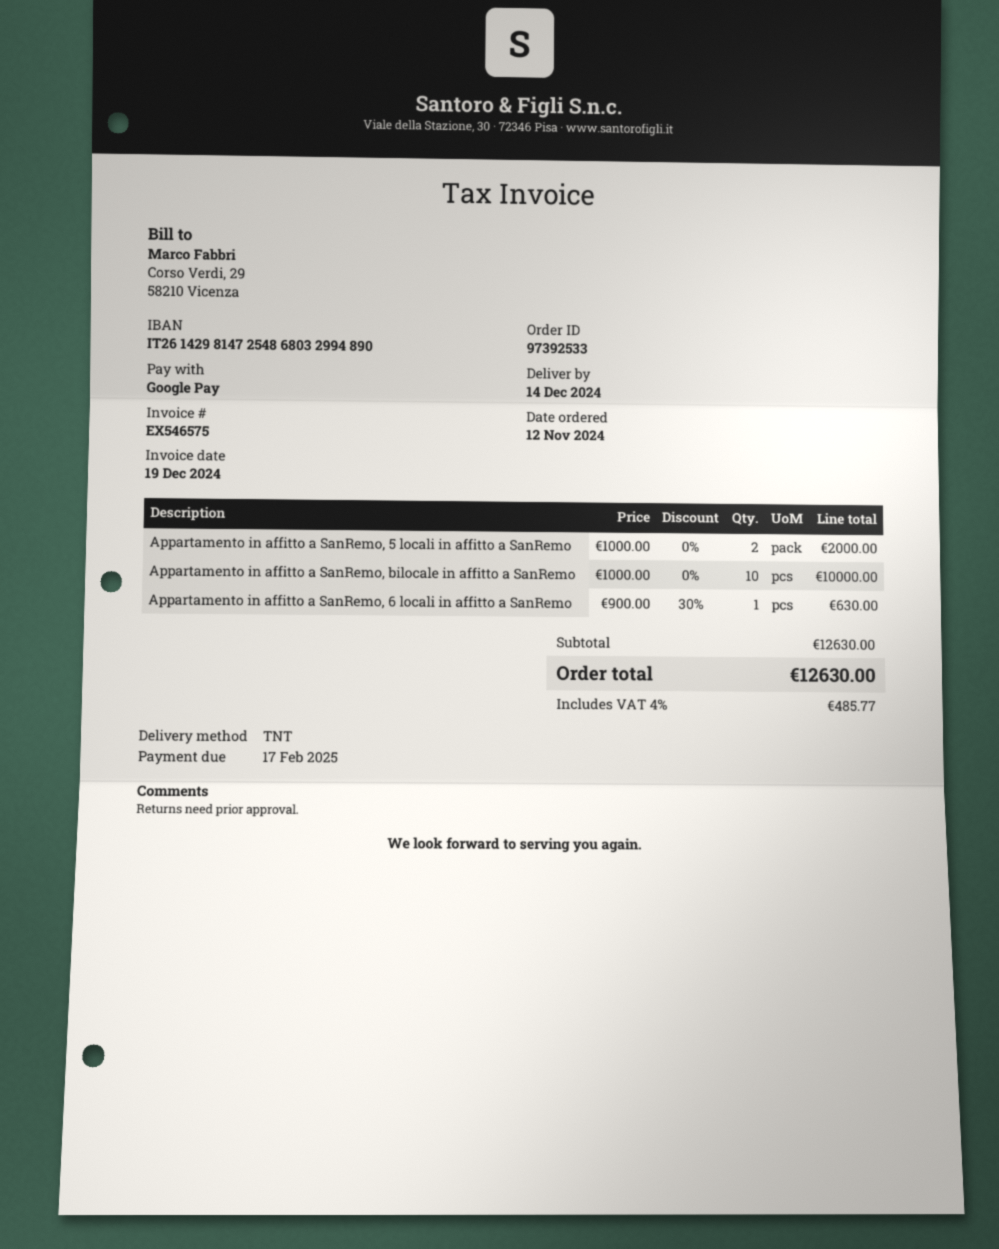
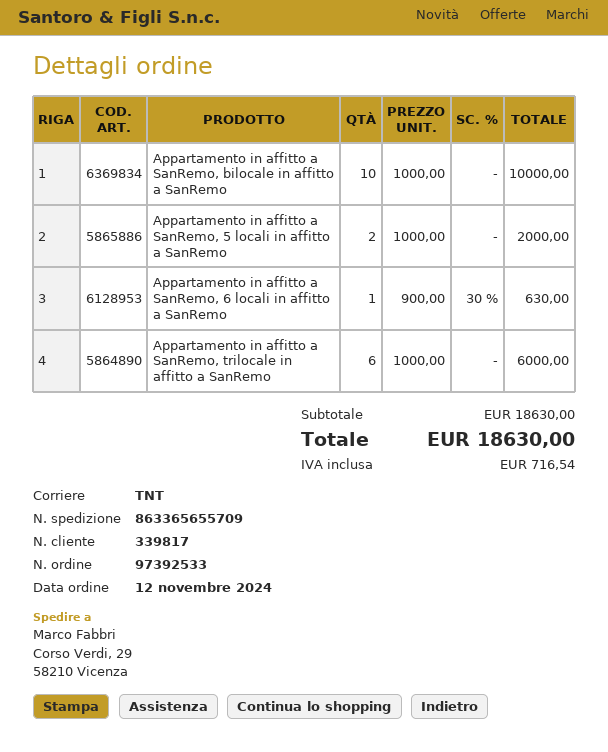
Appartamento in affitto a SanRemo, trilocale in affitto a SanRemo: none -> 6 x 1000.00 = 6000.00
subtotal: 12630.00 -> 18630.00
tax: 485.77 -> 716.54
total: 12630.00 -> 18630.00

